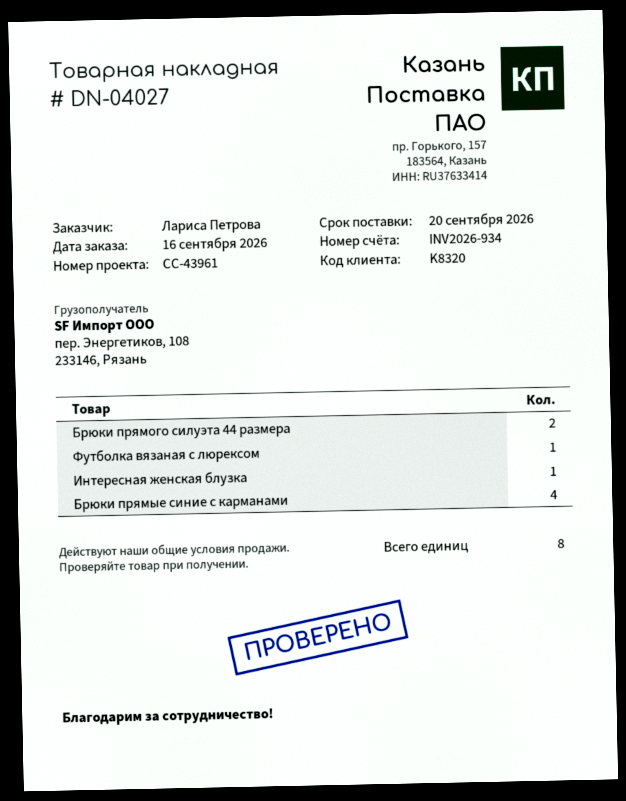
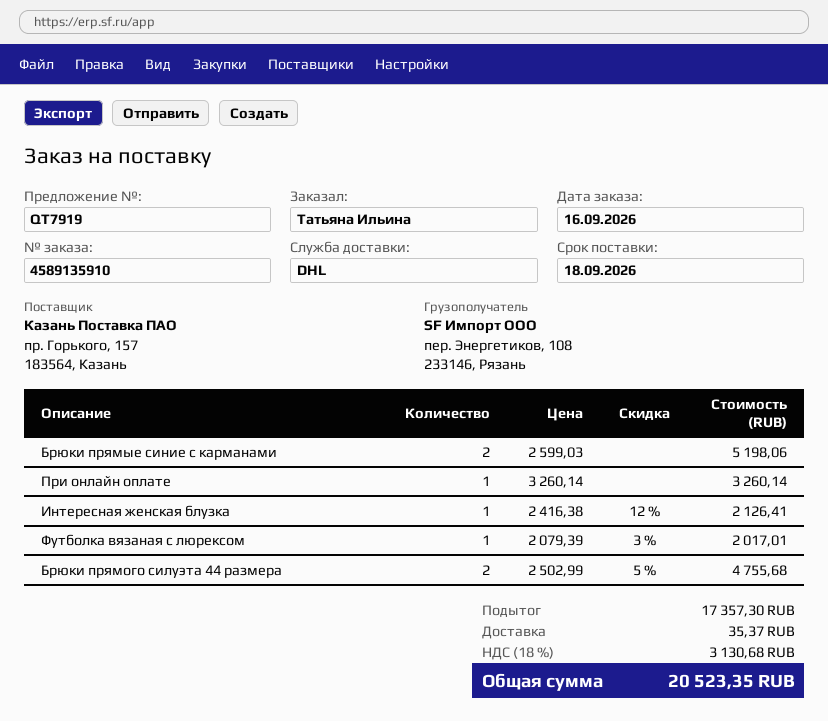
delivery date: 2026-09-20 -> 2026-09-18
ordered by: Лариса Петрова -> Татьяна Ильина
Брюки прямые синие с карманами: 4 -> 2
При онлайн оплате: none -> 1

